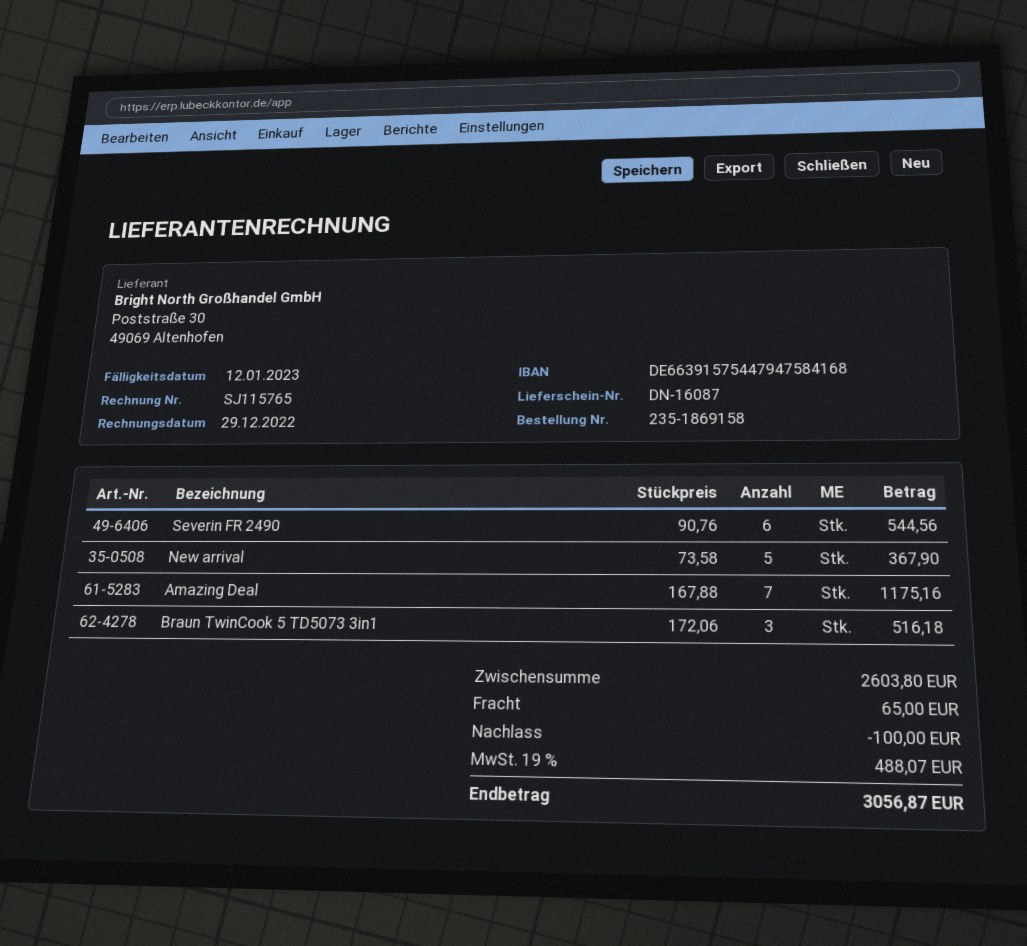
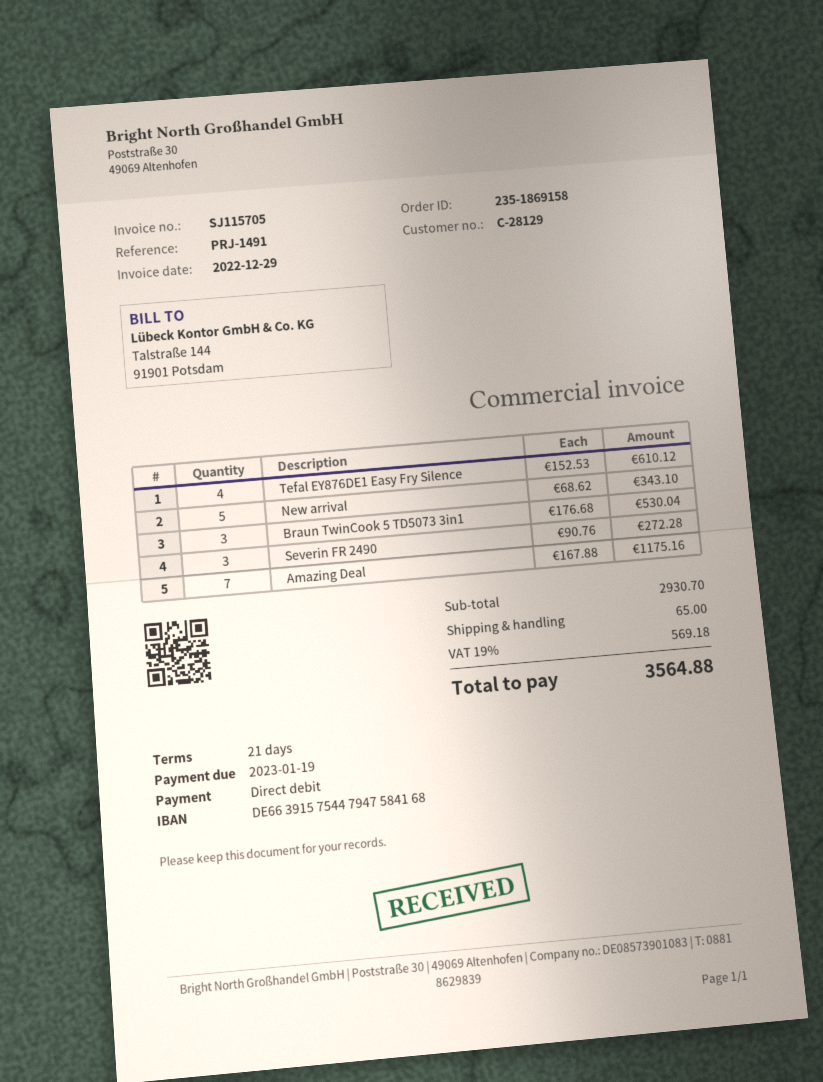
invoice number: SJ115765 -> SJ115705
due date: 2023-01-12 -> 2023-01-19
Severin FR 2490: 6 x 90.76 = 544.56 -> 3 x 90.76 = 272.28
New arrival: 5 x 73.58 = 367.90 -> 5 x 68.62 = 343.10
Braun TwinCook 5 TD5073 3in1: 3 x 172.06 = 516.18 -> 3 x 176.68 = 530.04
Tefal EY876DE1 Easy Fry Silence: none -> 4 x 152.53 = 610.12
subtotal: 2603.80 -> 2930.70
discount: 100.00 -> none
tax: 19% = 488.07 -> 19% = 569.18
total: 3056.87 -> 3564.88

